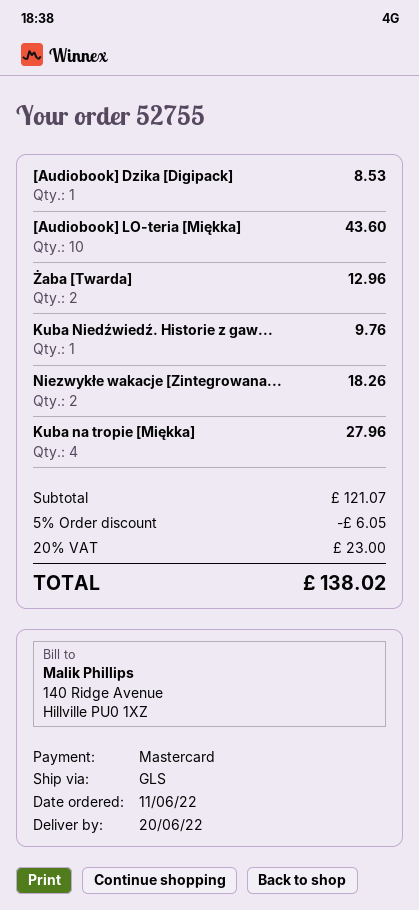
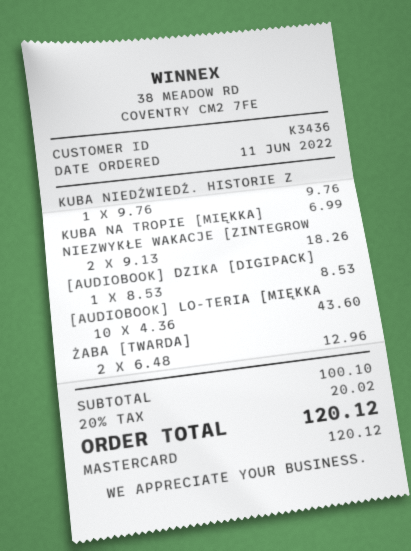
Kuba na tropie [Miękka]: 4 for 27.96 -> 1 for 6.99
subtotal: 121.07 -> 100.10
discount: 5% = 6.05 -> none
tax: 20% = 23.00 -> 20% = 20.02
total: 138.02 -> 120.12

